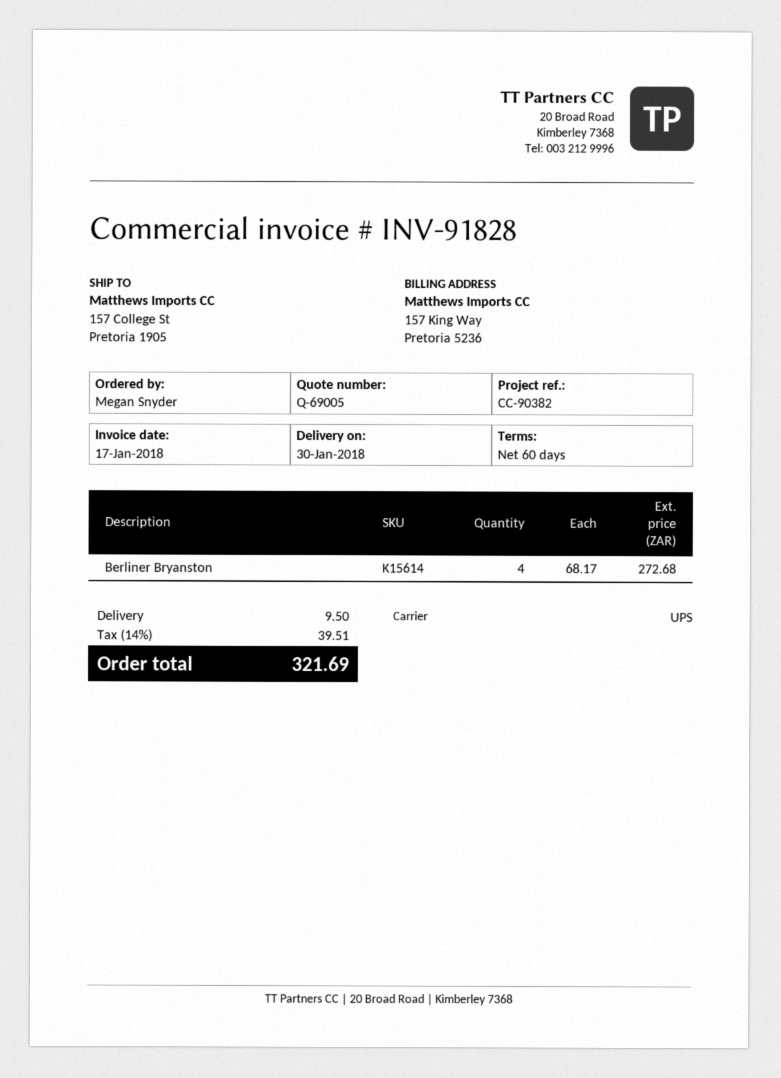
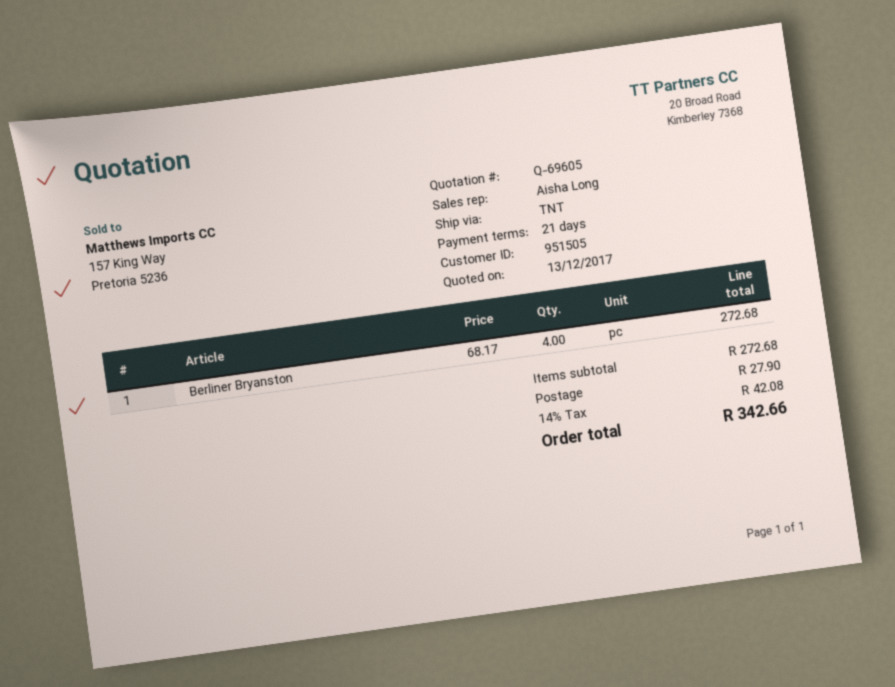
quote number: Q-69005 -> Q-69605
payment terms: 60 days -> 21 days
shipping method: UPS -> TNT
shipping: 9.50 -> 27.90
tax: 14% = 39.51 -> 14% = 42.08
total: 321.69 -> 342.66

